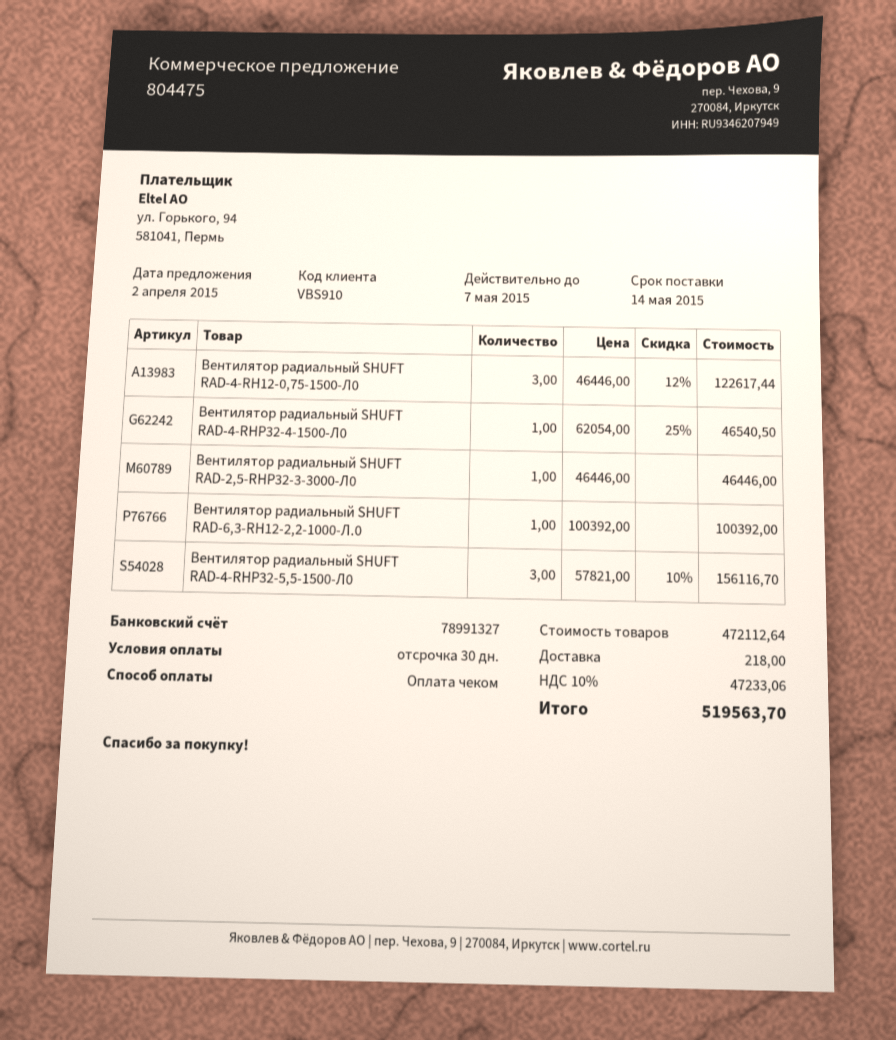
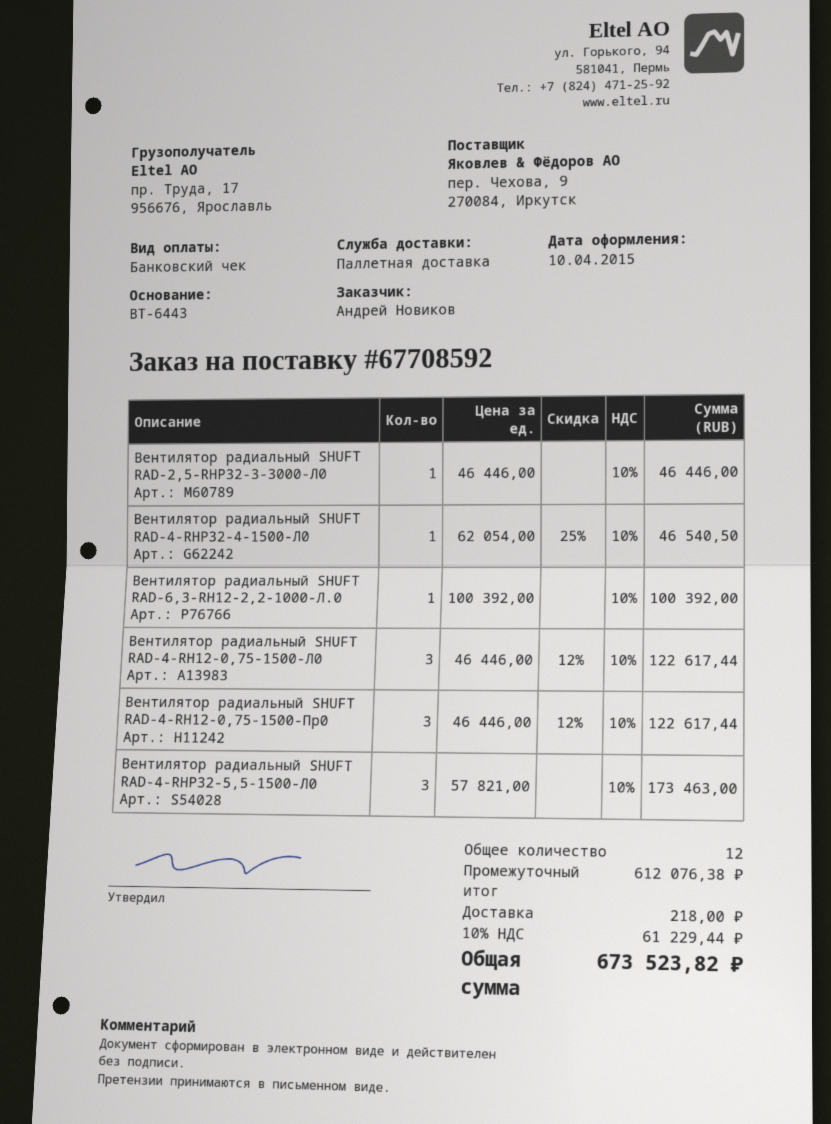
Вентилятор радиальный SHUFT RAD-4-RHP32-5,5-1500-Л0: 3 x 57821.00 - 10% = 156116.70 -> 3 x 57821.00 = 173463.00
Вентилятор радиальный SHUFT RAD-4-RH12-0,75-1500-Пр0: none -> 3 x 46446.00 - 12% = 122617.44
subtotal: 472112.64 -> 612076.38
tax: 10% = 47233.06 -> 10% = 61229.44
total: 519563.70 -> 673523.82

